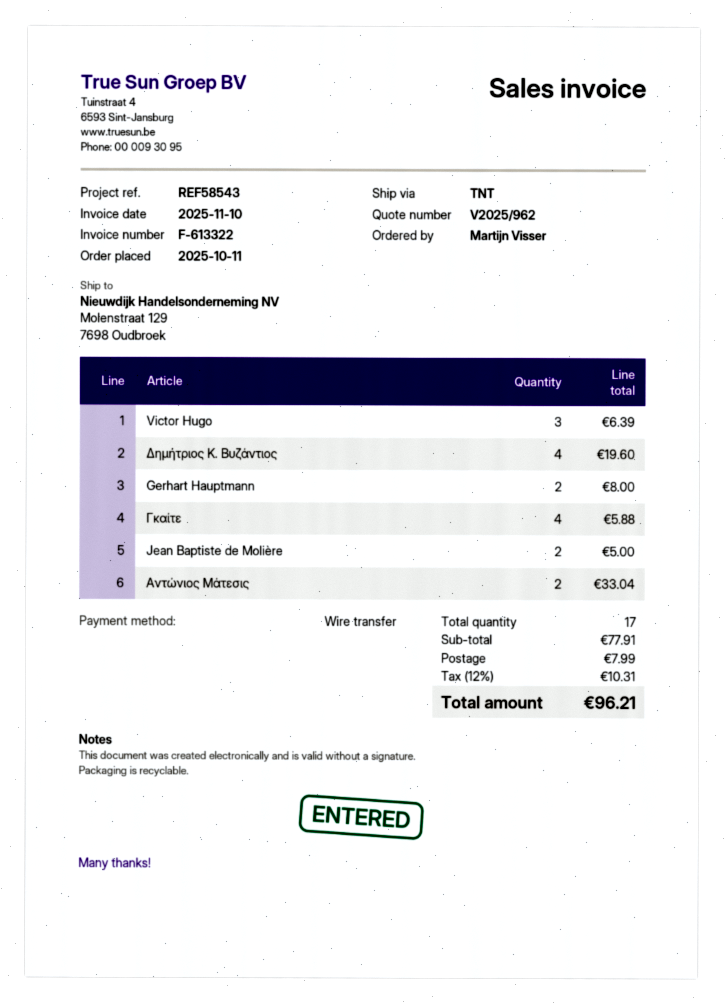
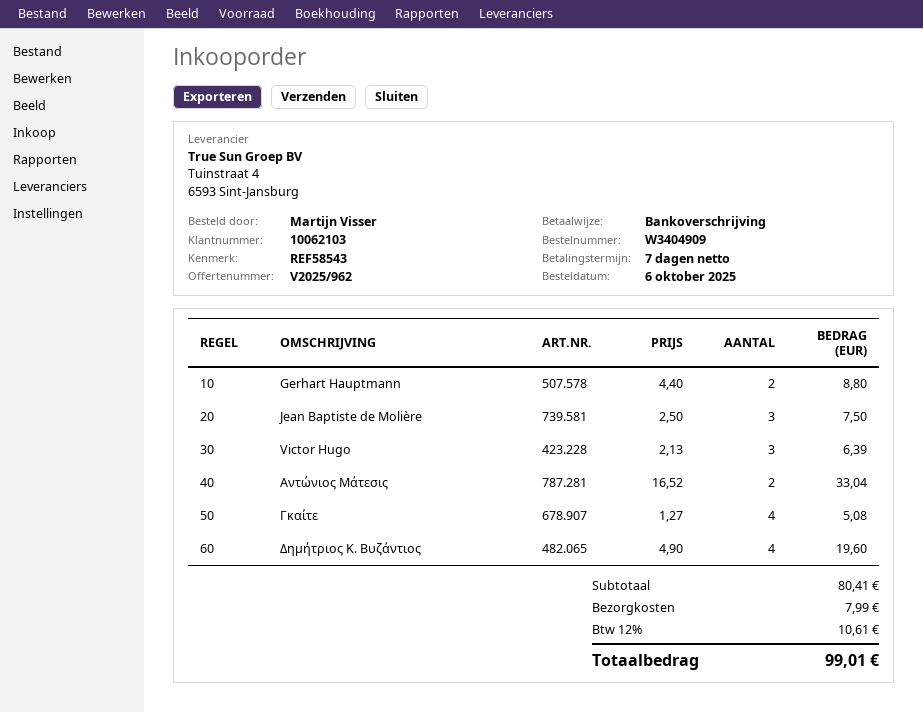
order date: 2025-10-11 -> 2025-10-06
Gerhart Hauptmann: 2 for 8.00 -> 2 for 8.80
Γκαίτε: 4 for 5.88 -> 4 for 5.08
Jean Baptiste de Molière: 2 for 5.00 -> 3 for 7.50
subtotal: 77.91 -> 80.41
tax: 12% = 10.31 -> 12% = 10.61
total: 96.21 -> 99.01

